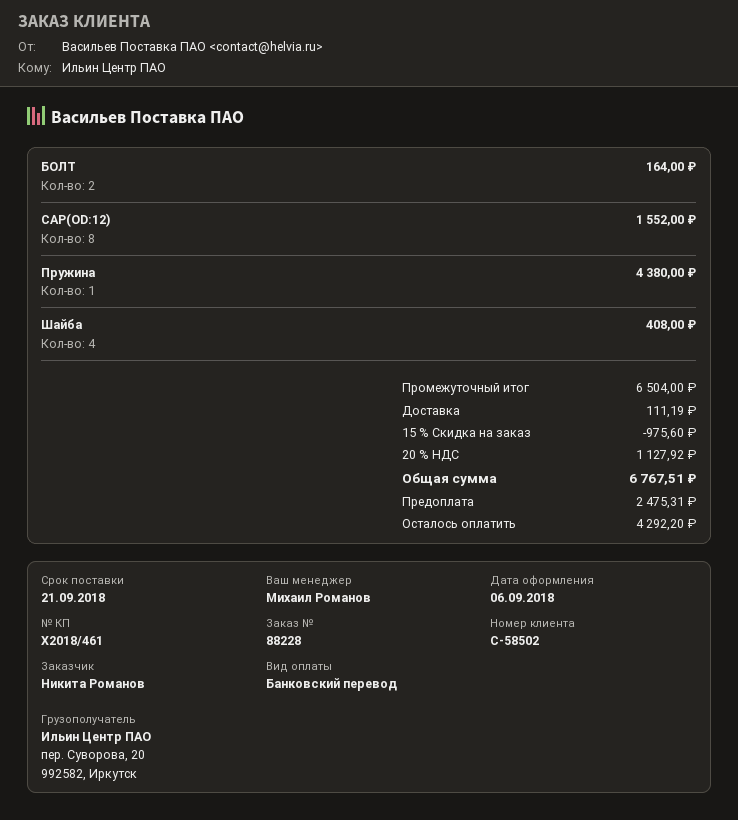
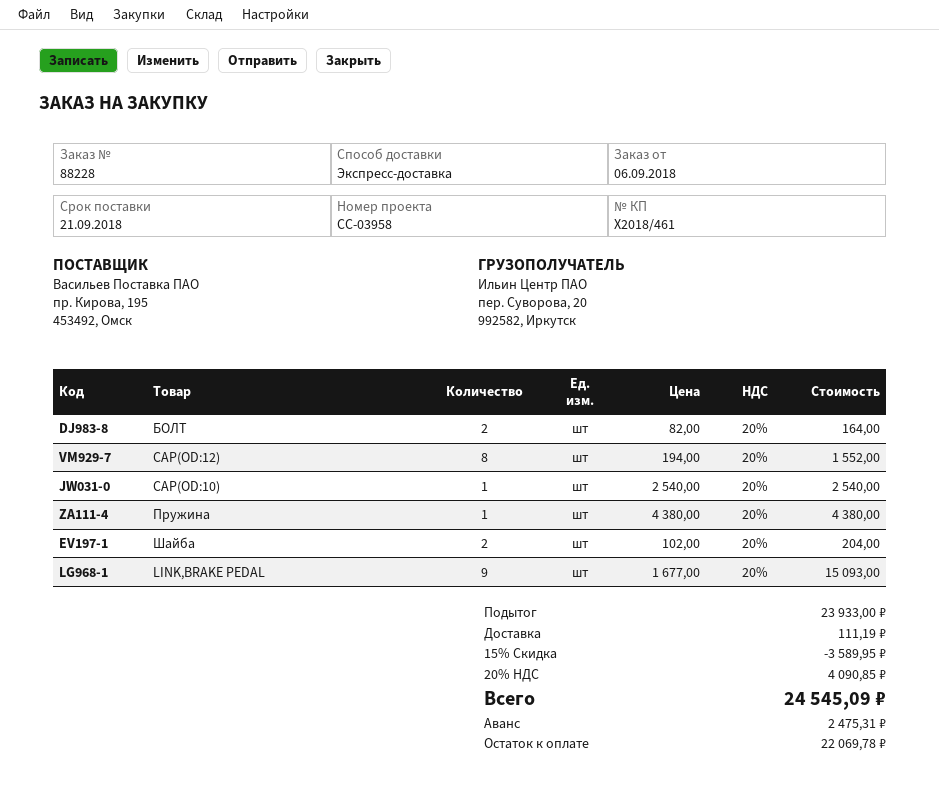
Шайба: 4 for 408.00 -> 2 for 204.00
CAP(OD:10): none -> 1 for 2540.00
LINK,BRAKE PEDAL: none -> 9 for 15093.00
subtotal: 6504.00 -> 23933.00
discount: 15% = 975.60 -> 15% = 3589.95
tax: 20% = 1127.92 -> 20% = 4090.85
total: 6767.51 -> 24545.09
balance: 4292.20 -> 22069.78

